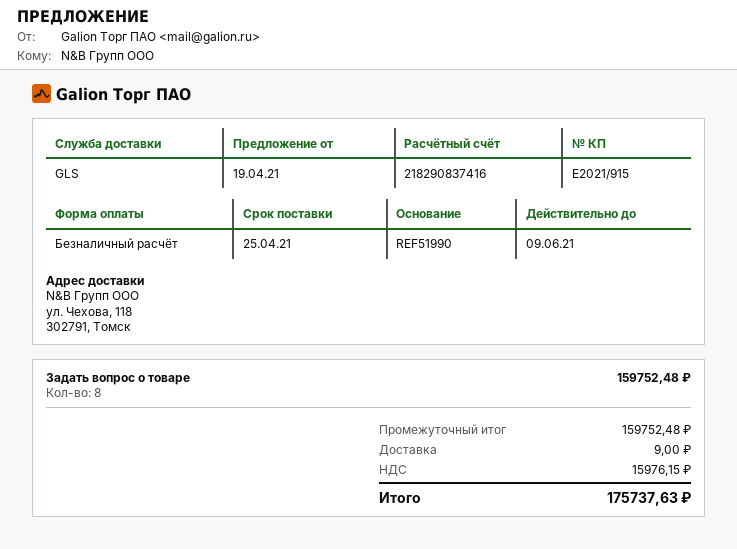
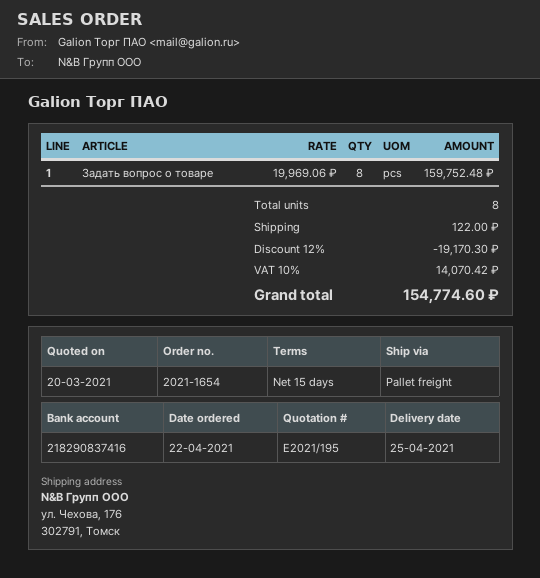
quote number: E2021/915 -> E2021/195
quote date: 2021-04-19 -> 2021-03-20
shipping method: GLS -> pallet freight
ship to: ул. Чехова, 118, 302791, Томск -> ул. Чехова, 176, 302791, Томск
discount: none -> 12% = 19170.30
shipping: 9.00 -> 122.00
tax: 15976.15 -> 14070.42
total: 175737.63 -> 154774.60

